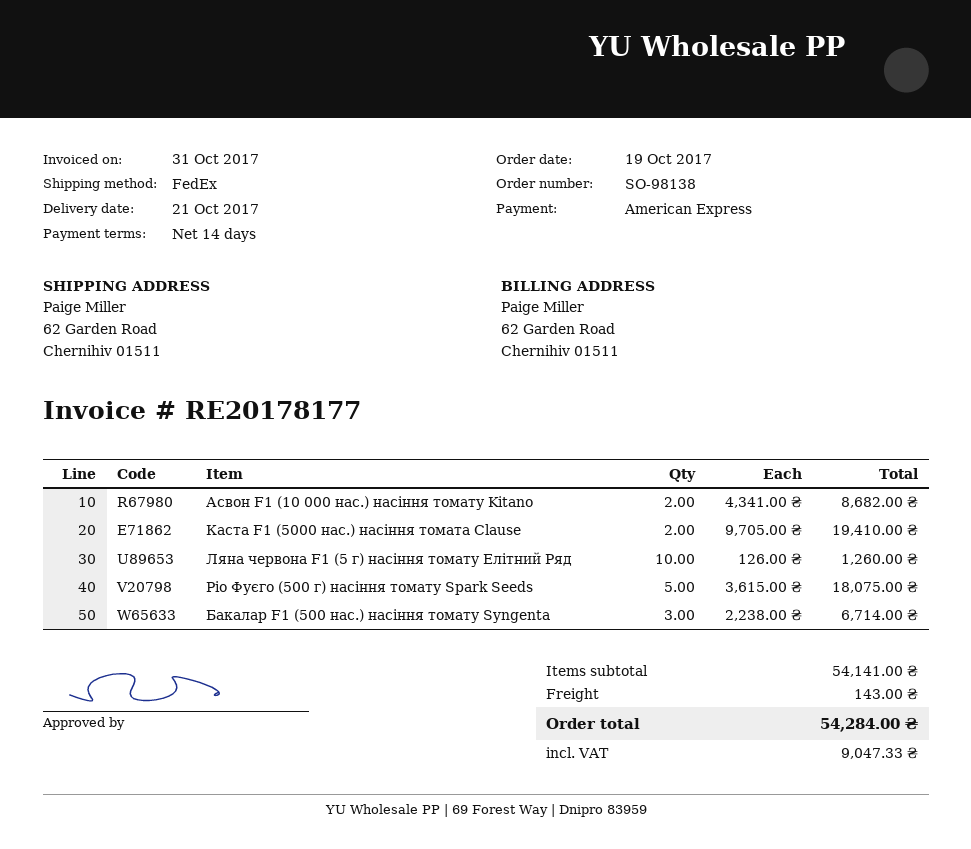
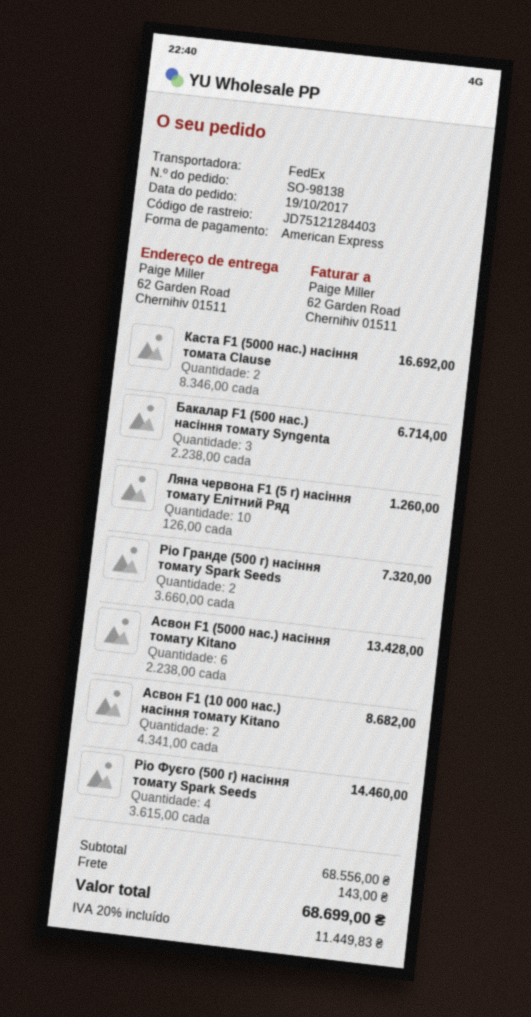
Каста F1 (5000 нас.) насіння томата Clause: 2 x 9705.00 = 19410.00 -> 2 x 8346.00 = 16692.00
Ріо Фуєго (500 г) насіння томату Spark Seeds: 5 x 3615.00 = 18075.00 -> 4 x 3615.00 = 14460.00
Ріо Гранде (500 г) насіння томату Spark Seeds: none -> 2 x 3660.00 = 7320.00
Асвон F1 (5000 нас.) насіння томату Kitano: none -> 6 x 2238.00 = 13428.00
subtotal: 54141.00 -> 68556.00
tax: 9047.33 -> 11449.83
total: 54284.00 -> 68699.00

